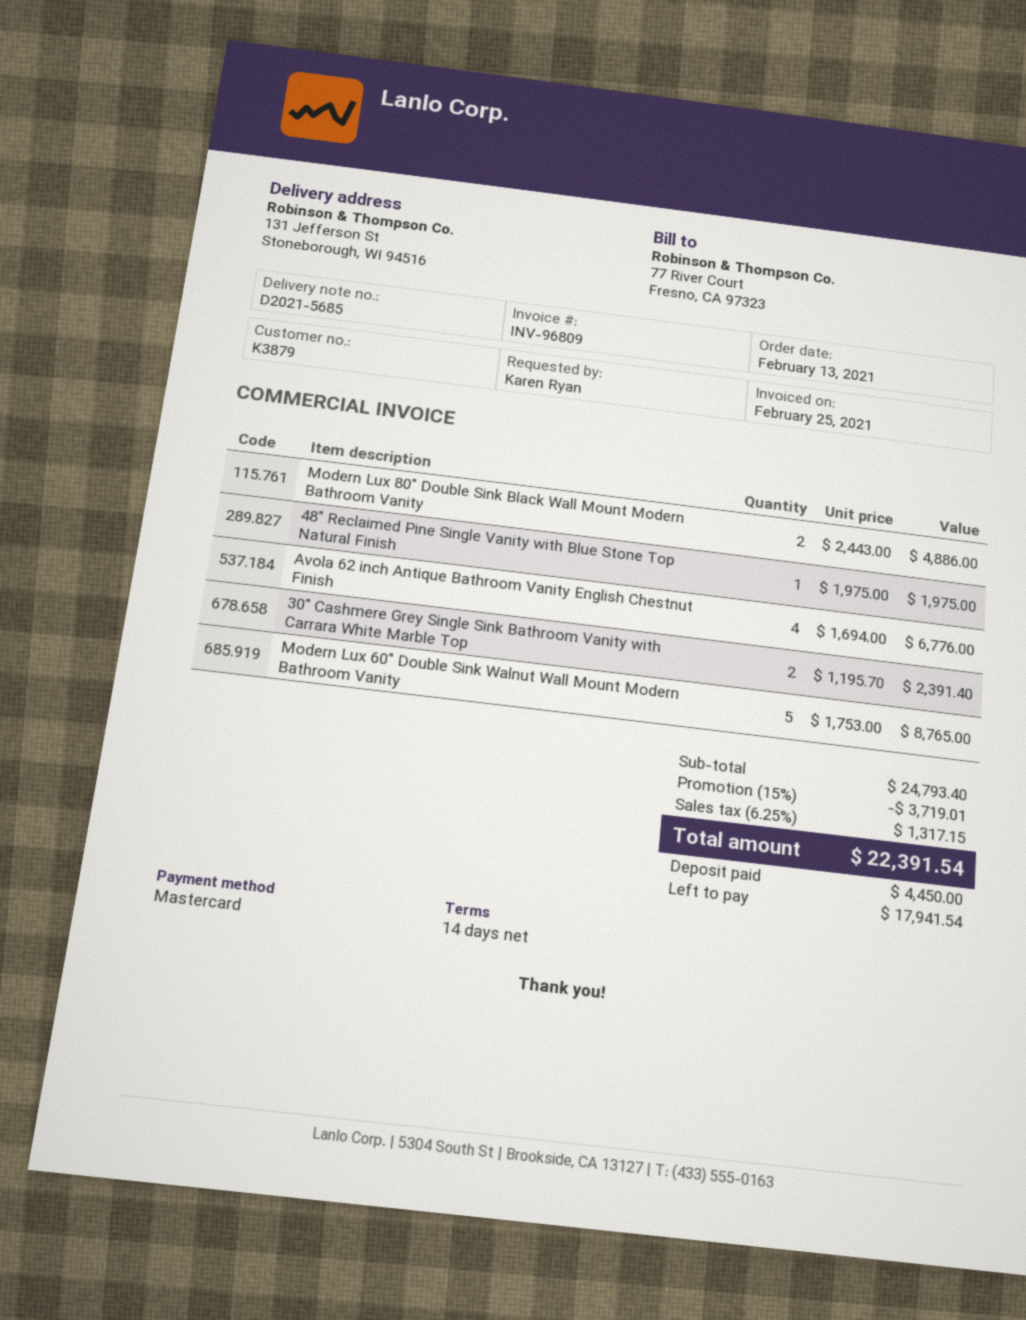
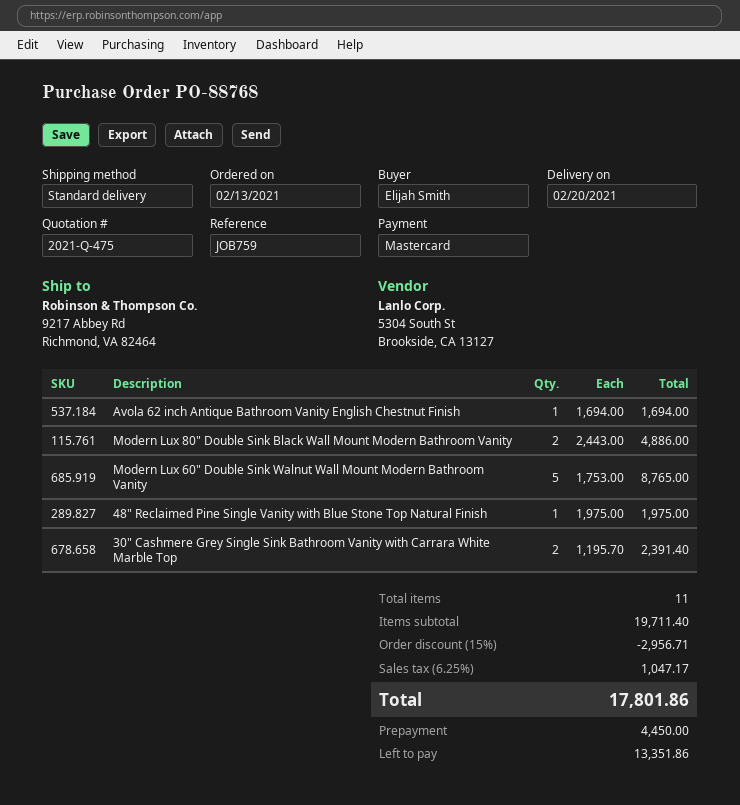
ordered by: Karen Ryan -> Elijah Smith
ship to: 131 Jefferson St, Stoneborough, WI 94516 -> 9217 Abbey Rd, Richmond, VA 82464
Avola 62 inch Antique Bathroom Vanity English Chestnut Finish: 4 x 1694.00 = 6776.00 -> 1 x 1694.00 = 1694.00
subtotal: 24793.40 -> 19711.40
discount: 15% = 3719.01 -> 15% = 2956.71
tax: 6.25% = 1317.15 -> 6.25% = 1047.17
total: 22391.54 -> 17801.86
balance: 17941.54 -> 13351.86

